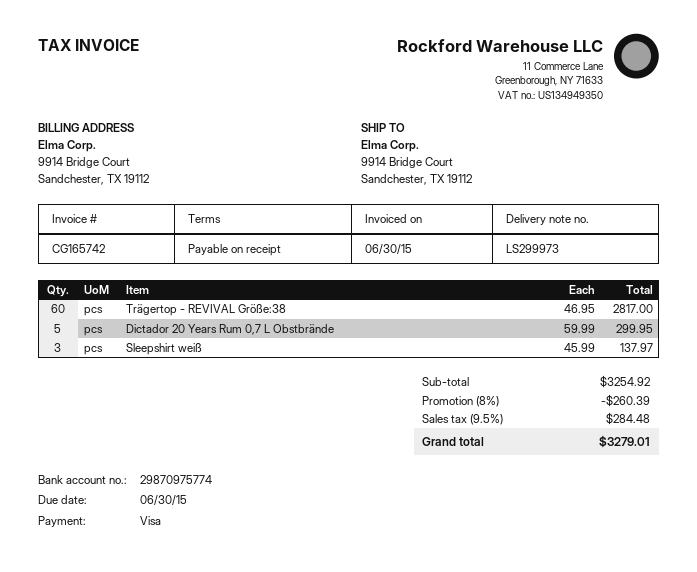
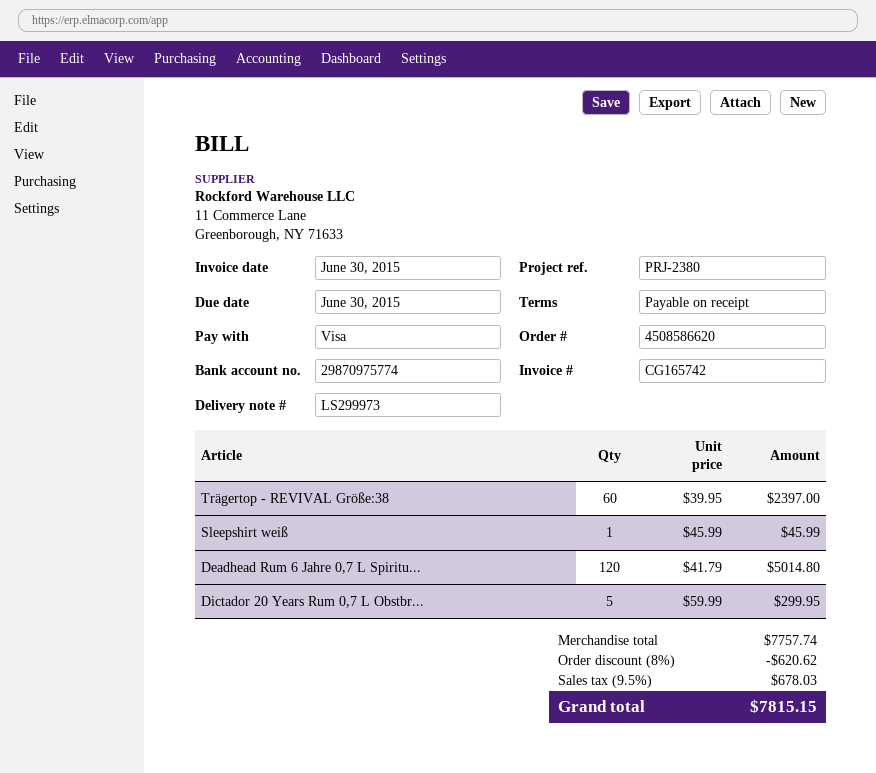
Trägertop - REVIVAL Größe:38: 60 x 46.95 = 2817.00 -> 60 x 39.95 = 2397.00
Sleepshirt weiß: 3 x 45.99 = 137.97 -> 1 x 45.99 = 45.99
Deadhead Rum 6 Jahre 0,7 L Spiritu...: none -> 120 x 41.79 = 5014.80
subtotal: 3254.92 -> 7757.74
discount: 8% = 260.39 -> 8% = 620.62
tax: 9.5% = 284.48 -> 9.5% = 678.03
total: 3279.01 -> 7815.15

